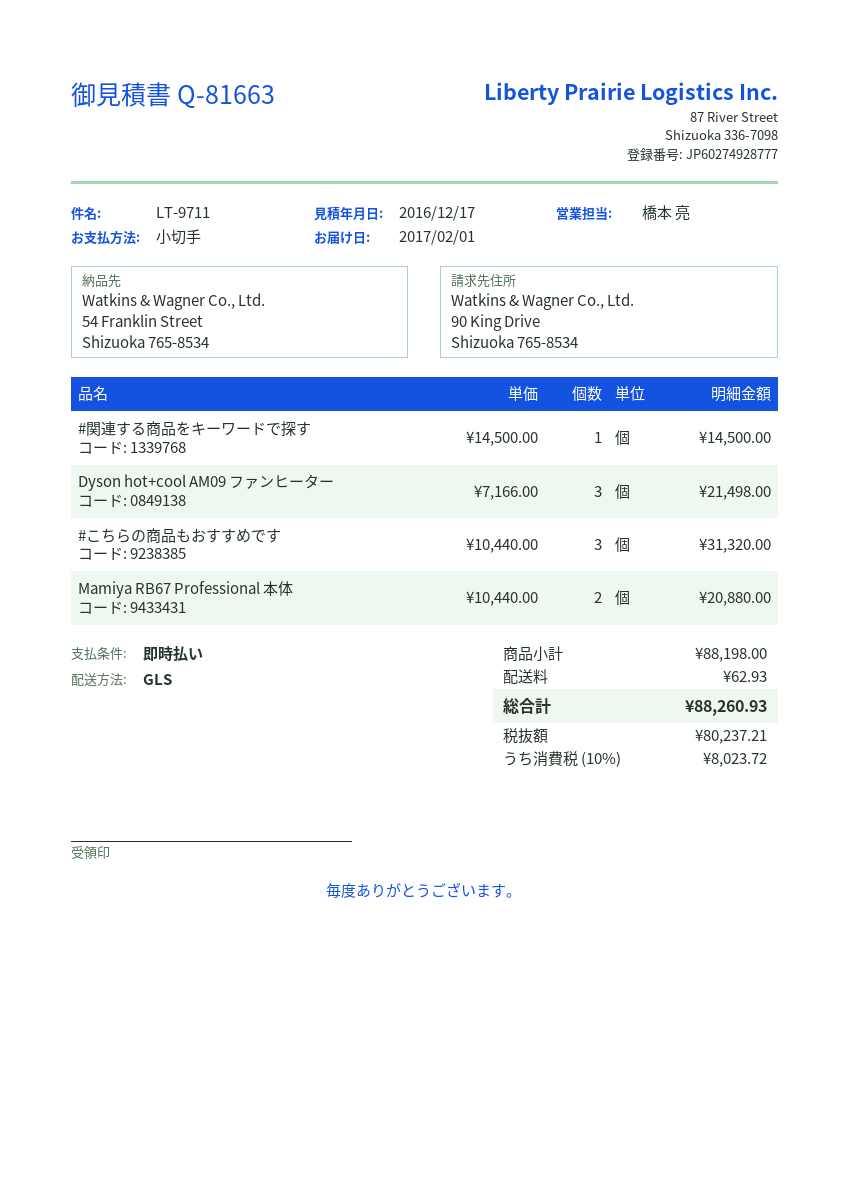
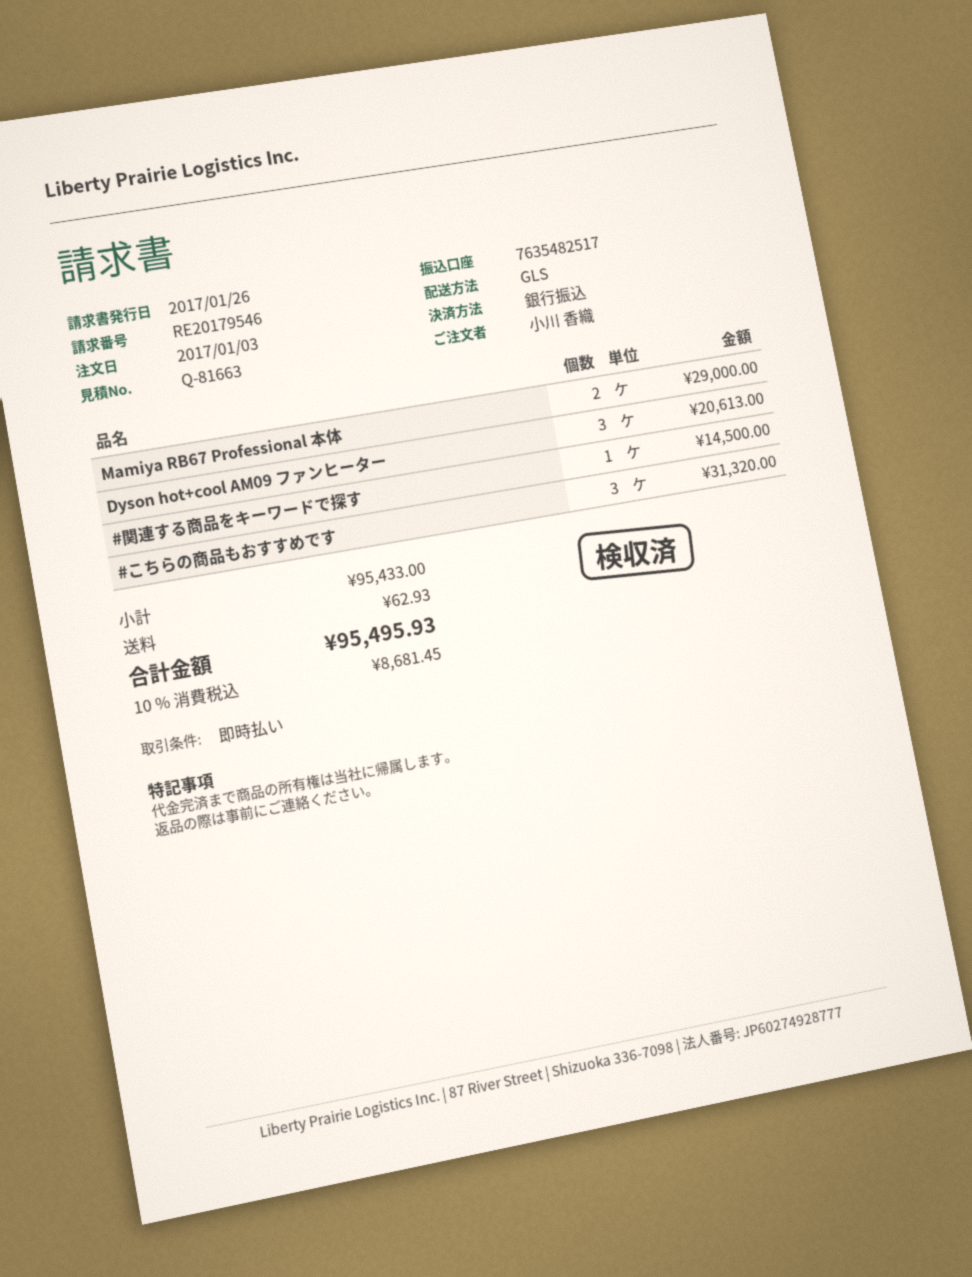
payment method: cheque -> bank transfer
Dyson hot+cool AM09 ファンヒーター: 3 for 21498.00 -> 3 for 20613.00
Mamiya RB67 Professional 本体: 2 for 20880.00 -> 2 for 29000.00
subtotal: 88198.00 -> 95433.00
tax: 10% = 8023.72 -> 10% = 8681.45
total: 88260.93 -> 95495.93

